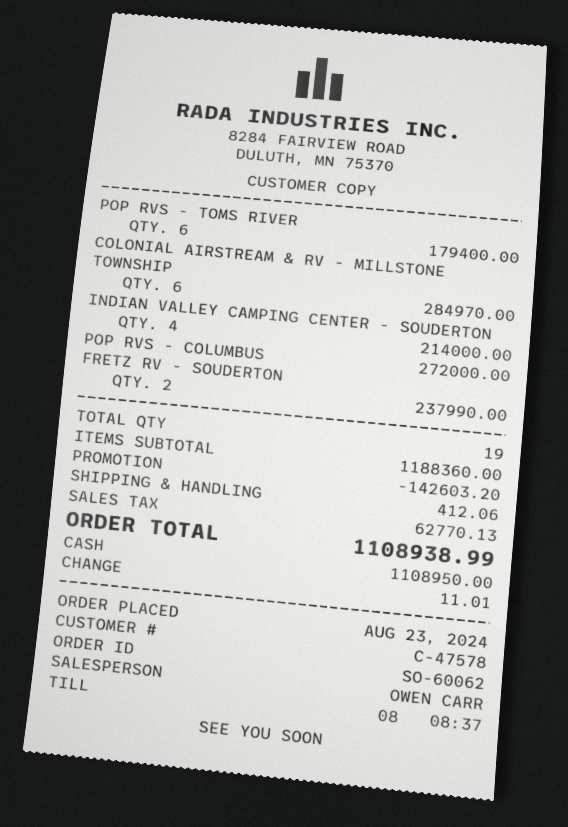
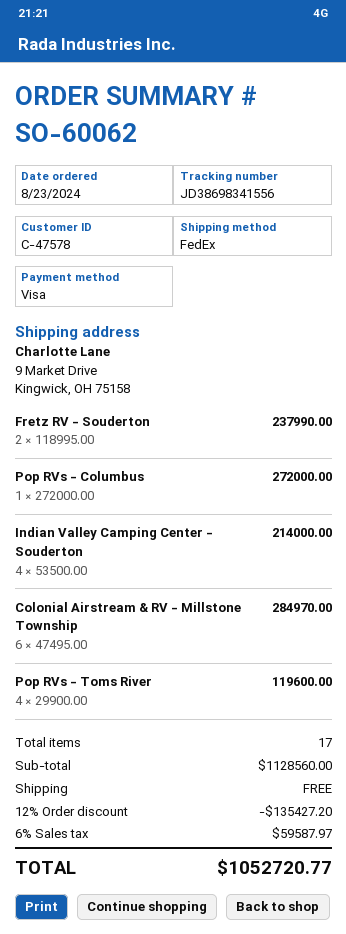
payment method: cash -> Visa
POP RVS - TOMS RIVER: 6 for 179400.00 -> 4 for 119600.00
total quantity: 19 -> 17
subtotal: 1188360.00 -> 1128560.00
discount: 142603.20 -> 135427.20
shipping: 412.06 -> 0.00
tax: 62770.13 -> 59587.97
total: 1108938.99 -> 1052720.77

